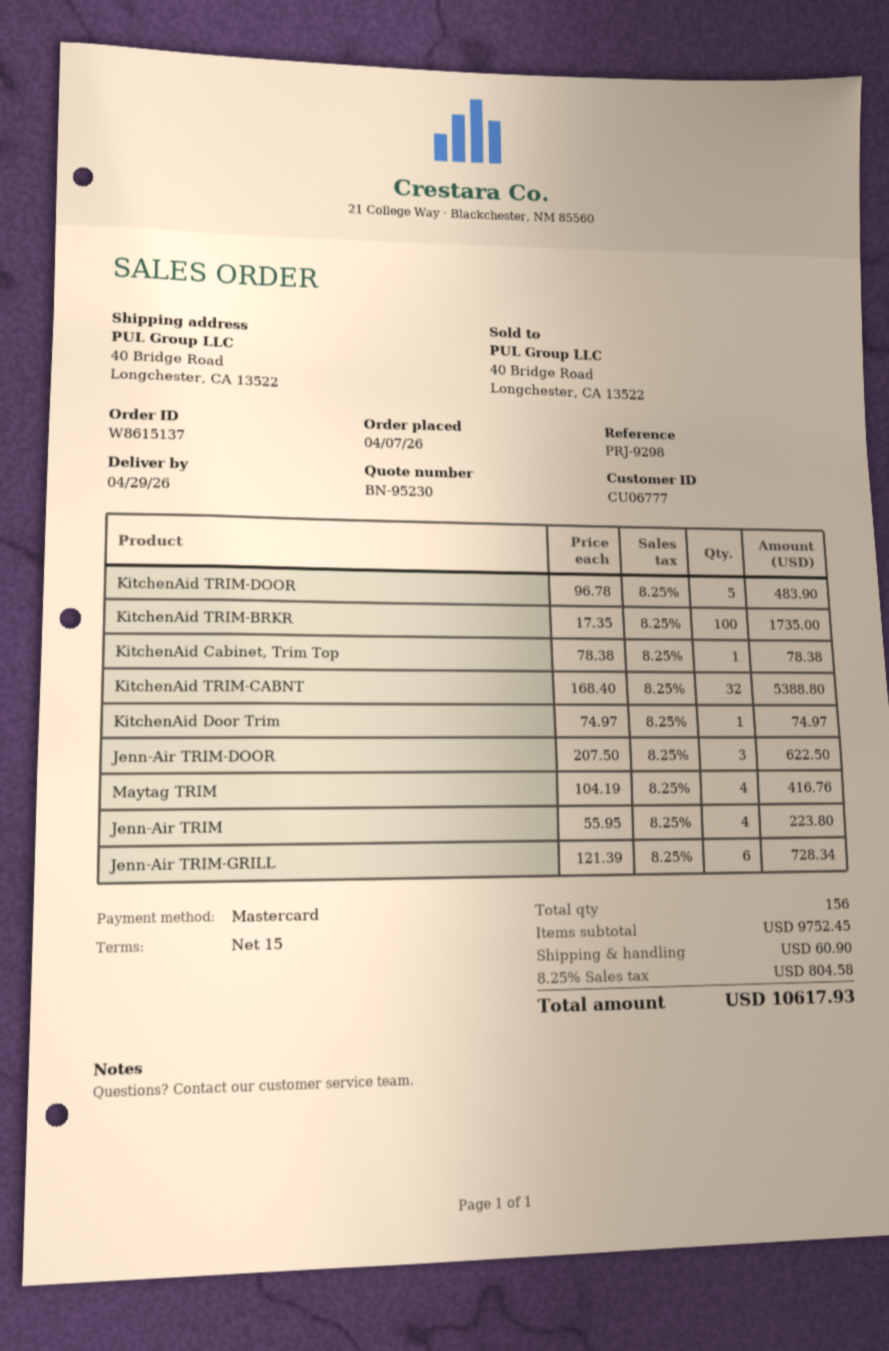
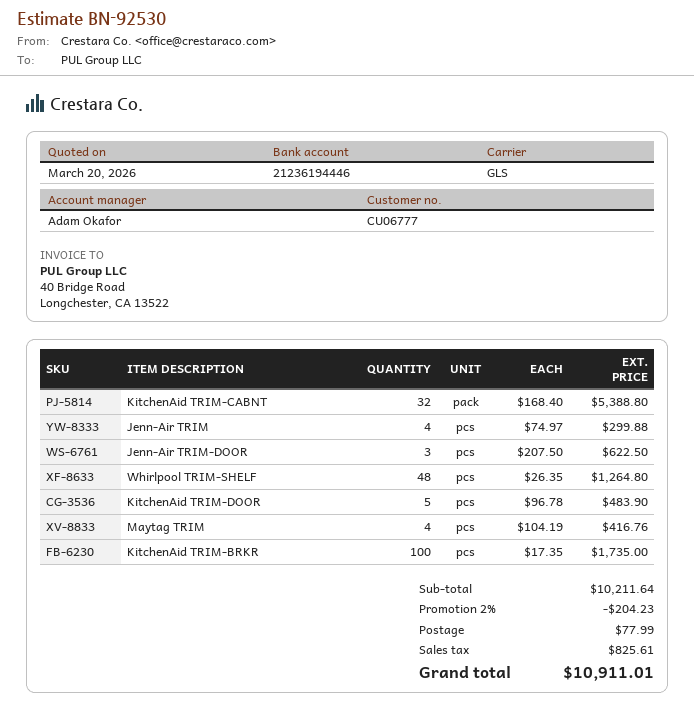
quote number: BN-95230 -> BN-92530
KitchenAid Cabinet, Trim Top: 1 x 78.38 = 78.38 -> none
KitchenAid Door Trim: 1 x 74.97 = 74.97 -> none
Jenn-Air TRIM: 4 x 55.95 = 223.80 -> 4 x 74.97 = 299.88
Jenn-Air TRIM-GRILL: 6 x 121.39 = 728.34 -> none
Whirlpool TRIM-SHELF: none -> 48 x 26.35 = 1264.80
subtotal: 9752.45 -> 10211.64
discount: none -> 2% = 204.23
shipping: 60.90 -> 77.99
tax: 804.58 -> 825.61
total: 10617.93 -> 10911.01

